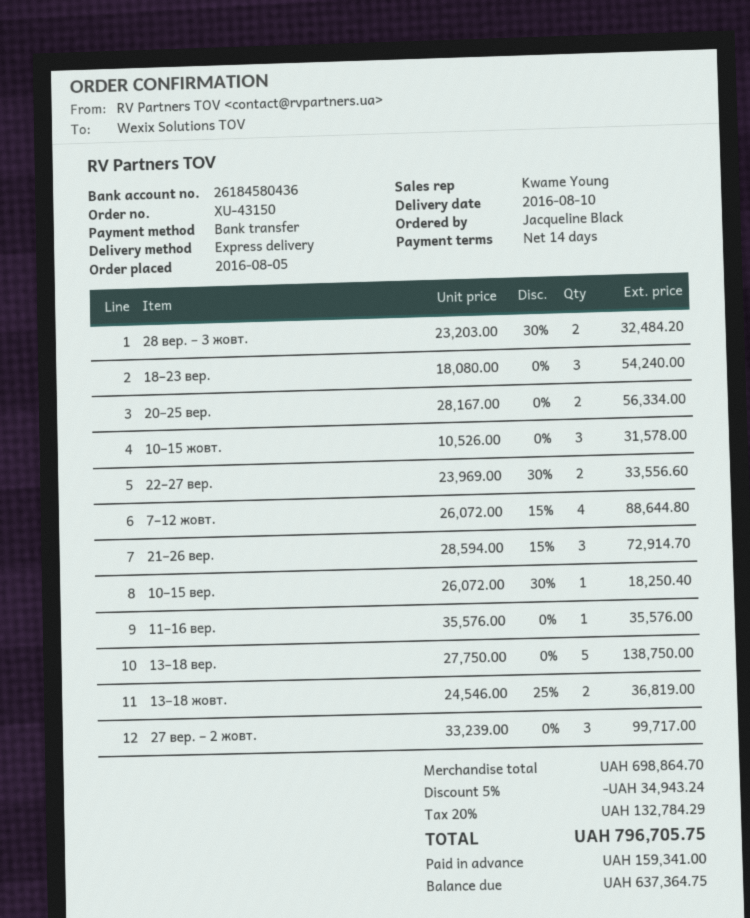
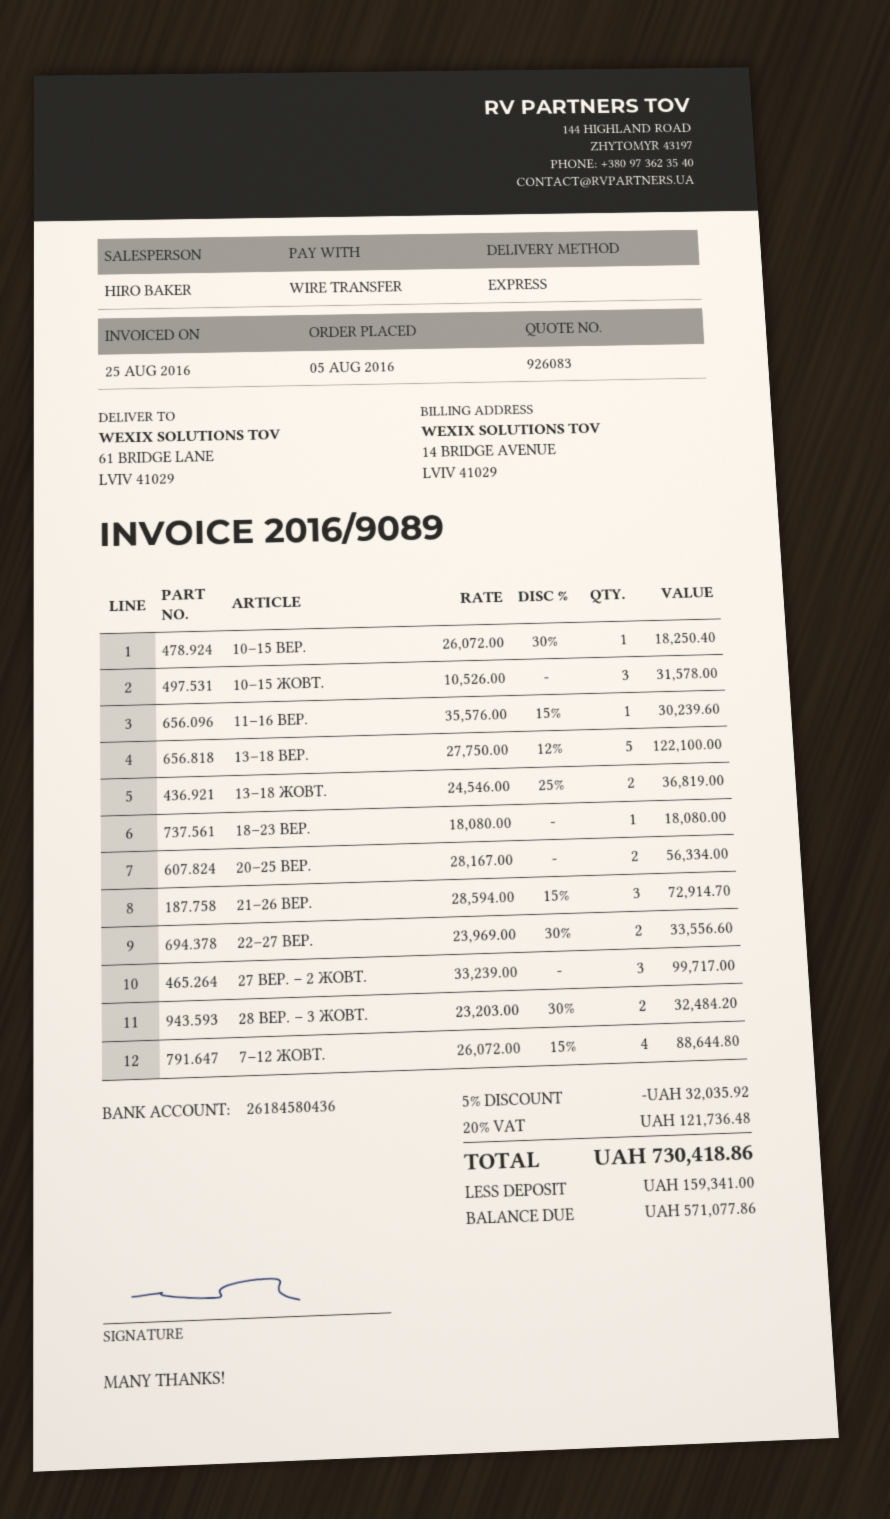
sales rep: Kwame Young -> HIRO BAKER
18–23 вер.: 3 x 18080.00 = 54240.00 -> 1 x 18080.00 = 18080.00
11–16 вер.: 1 x 35576.00 = 35576.00 -> 1 x 35576.00 - 15% = 30239.60
13–18 вер.: 5 x 27750.00 = 138750.00 -> 5 x 27750.00 - 12% = 122100.00
discount: 5% = 34943.24 -> 5% = 32035.92
tax: 20% = 132784.29 -> 20% = 121736.48
total: 796705.75 -> 730418.86
balance: 637364.75 -> 571077.86

